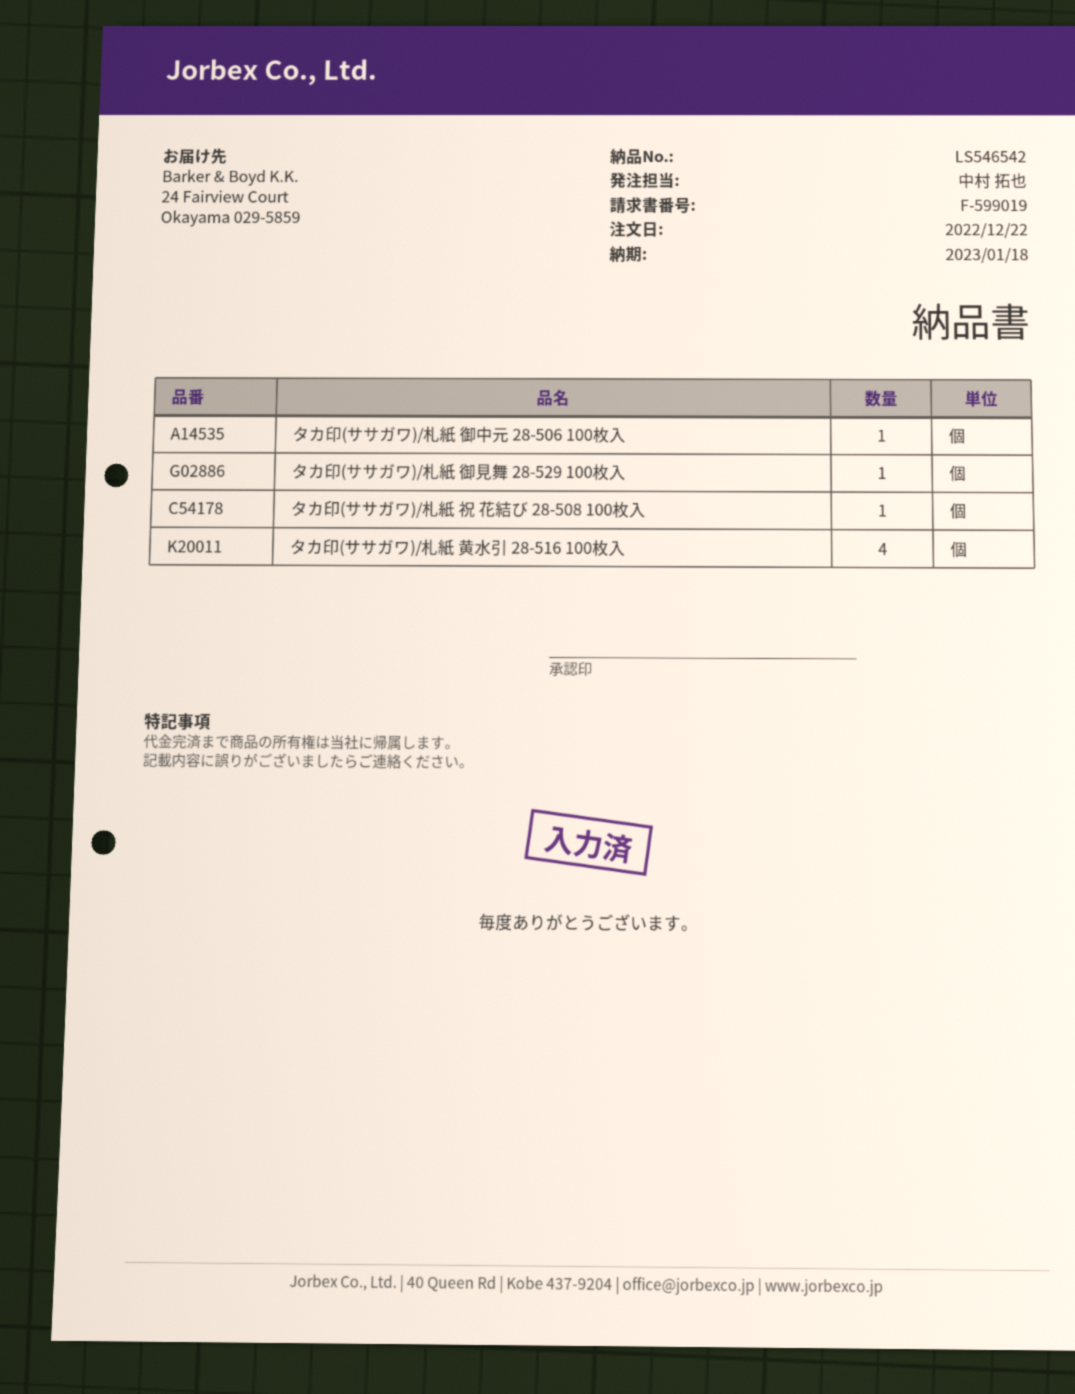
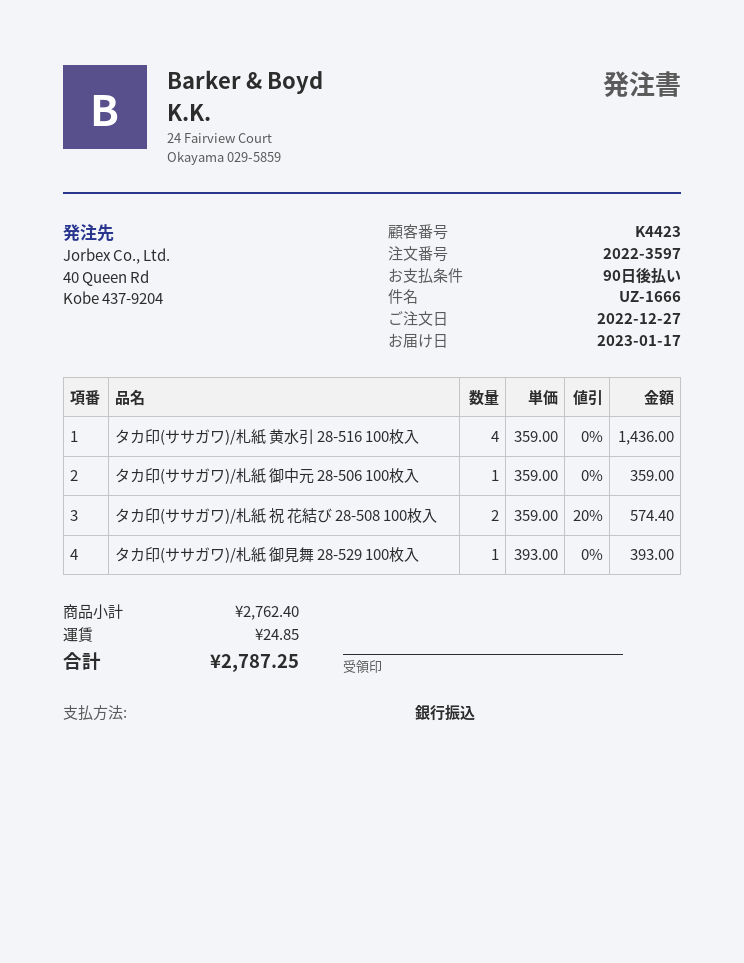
order date: 2022-12-22 -> 2022-12-27
delivery date: 2023-01-18 -> 2023-01-17
タカ印(ササガワ)/札紙 祝 花結び 28-508 100枚入: 1 -> 2

